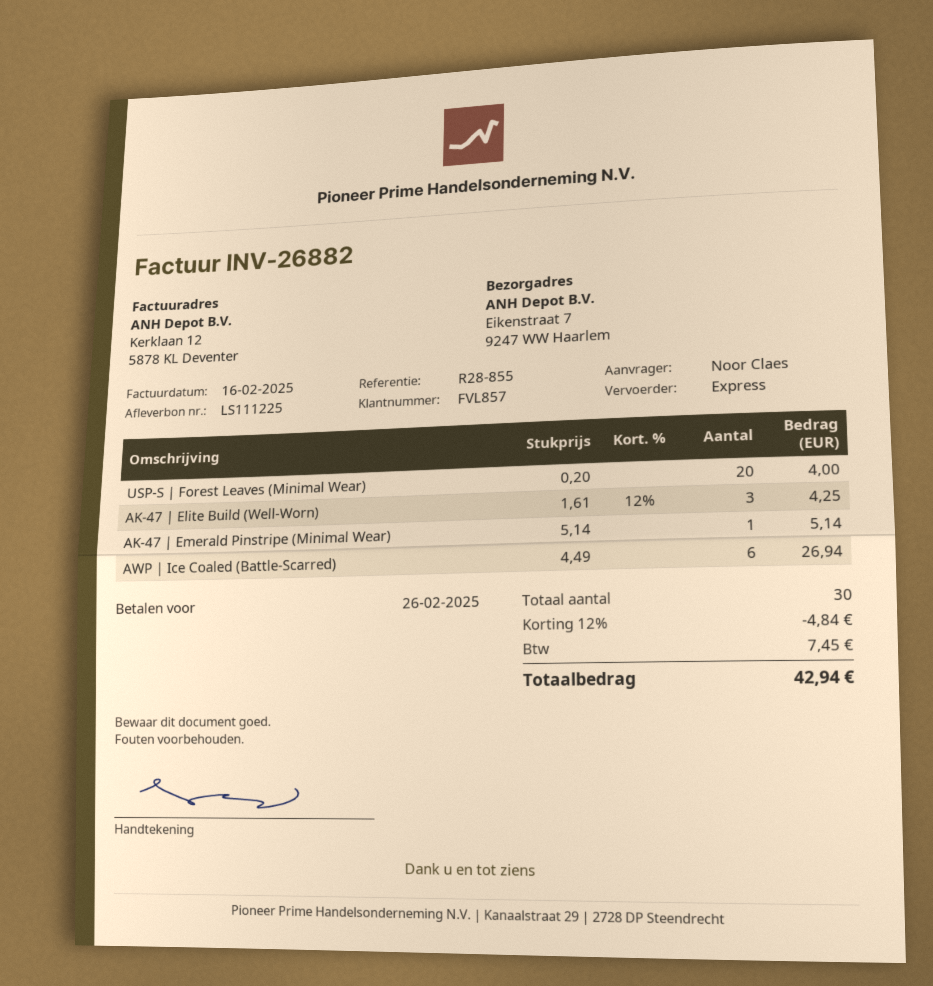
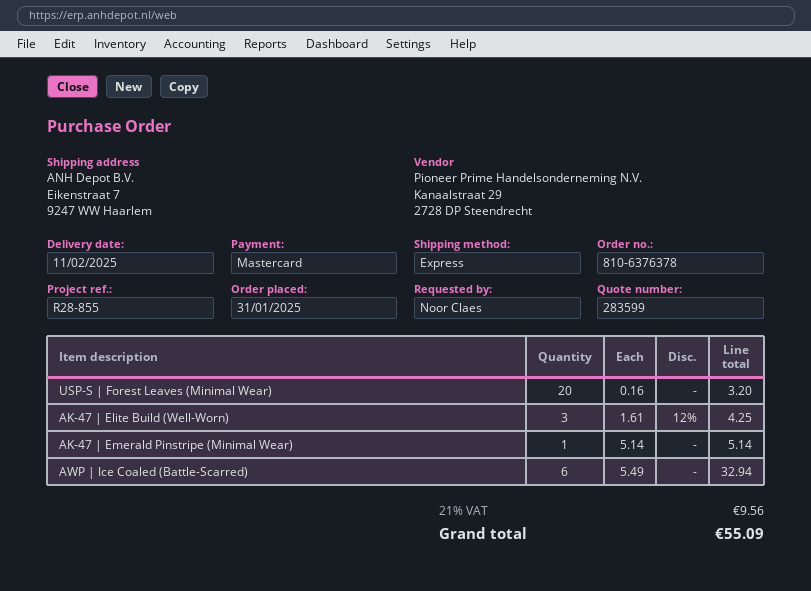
USP-S | Forest Leaves (Minimal Wear): 20 x 0.20 = 4.00 -> 20 x 0.16 = 3.20
AWP | Ice Coaled (Battle-Scarred): 6 x 4.49 = 26.94 -> 6 x 5.49 = 32.94
discount: 12% = 4.84 -> none
tax: 7.45 -> 9.56
total: 42.94 -> 55.09

